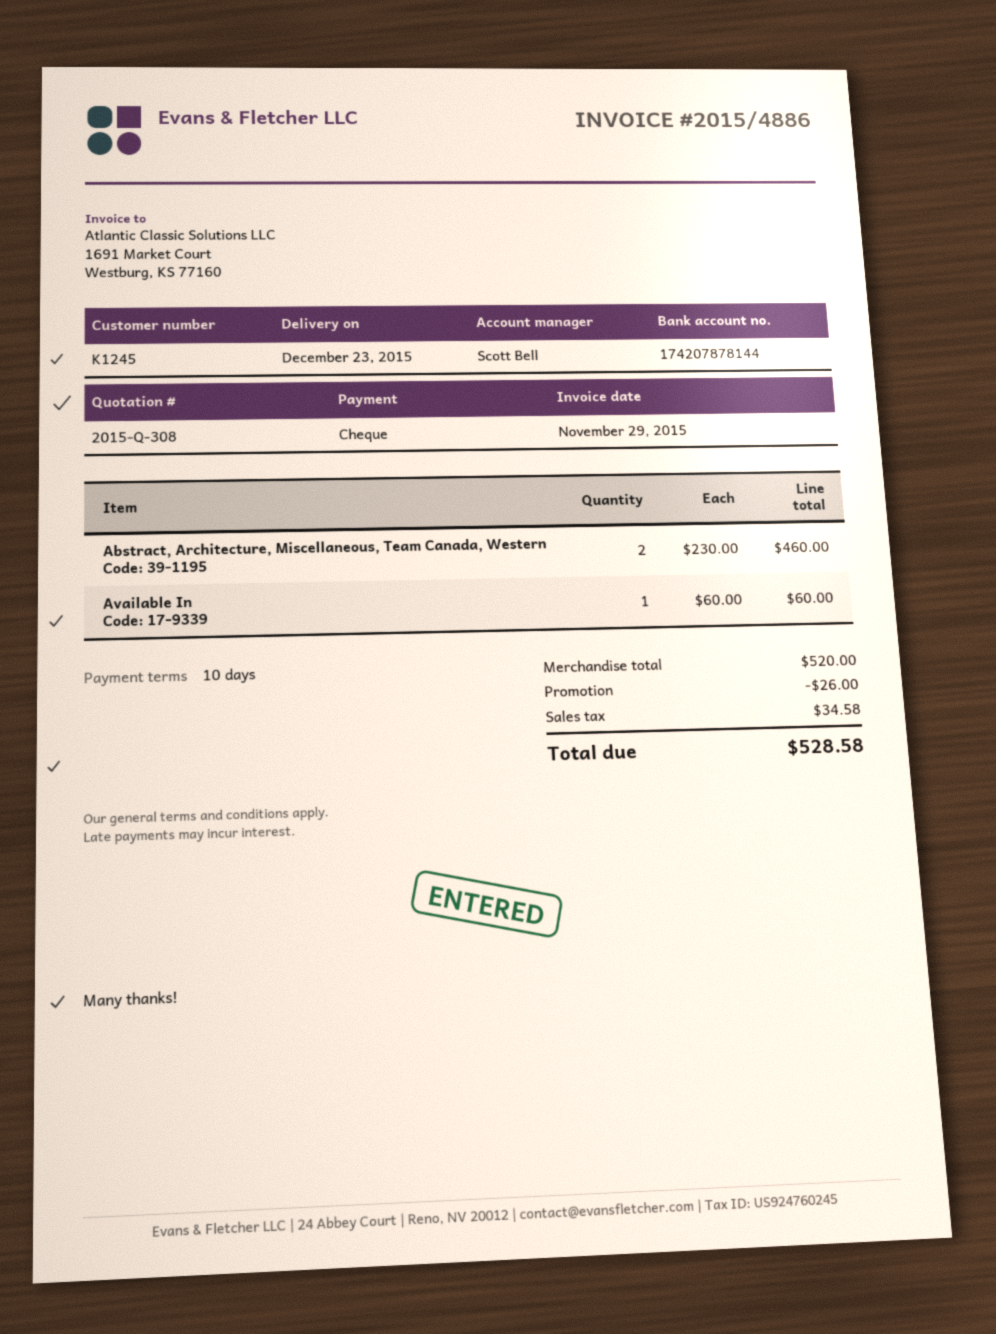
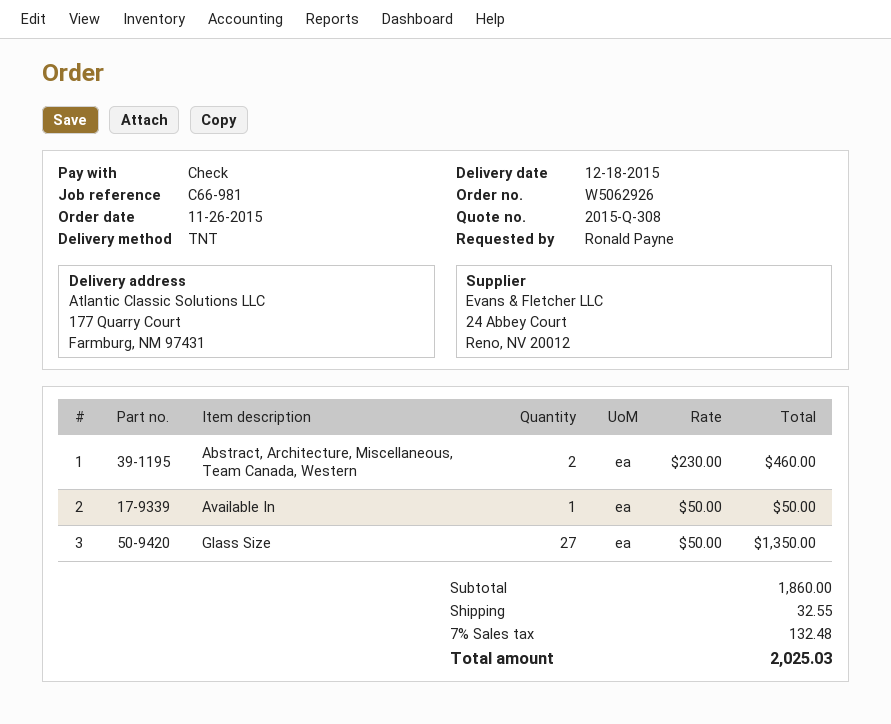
delivery date: 2015-12-23 -> 2015-12-18
Available In: 1 x 60.00 = 60.00 -> 1 x 50.00 = 50.00
Glass Size: none -> 27 x 50.00 = 1350.00
subtotal: 520.00 -> 1860.00
discount: 26.00 -> none
shipping: none -> 32.55
tax: 34.58 -> 132.48
total: 528.58 -> 2025.03

